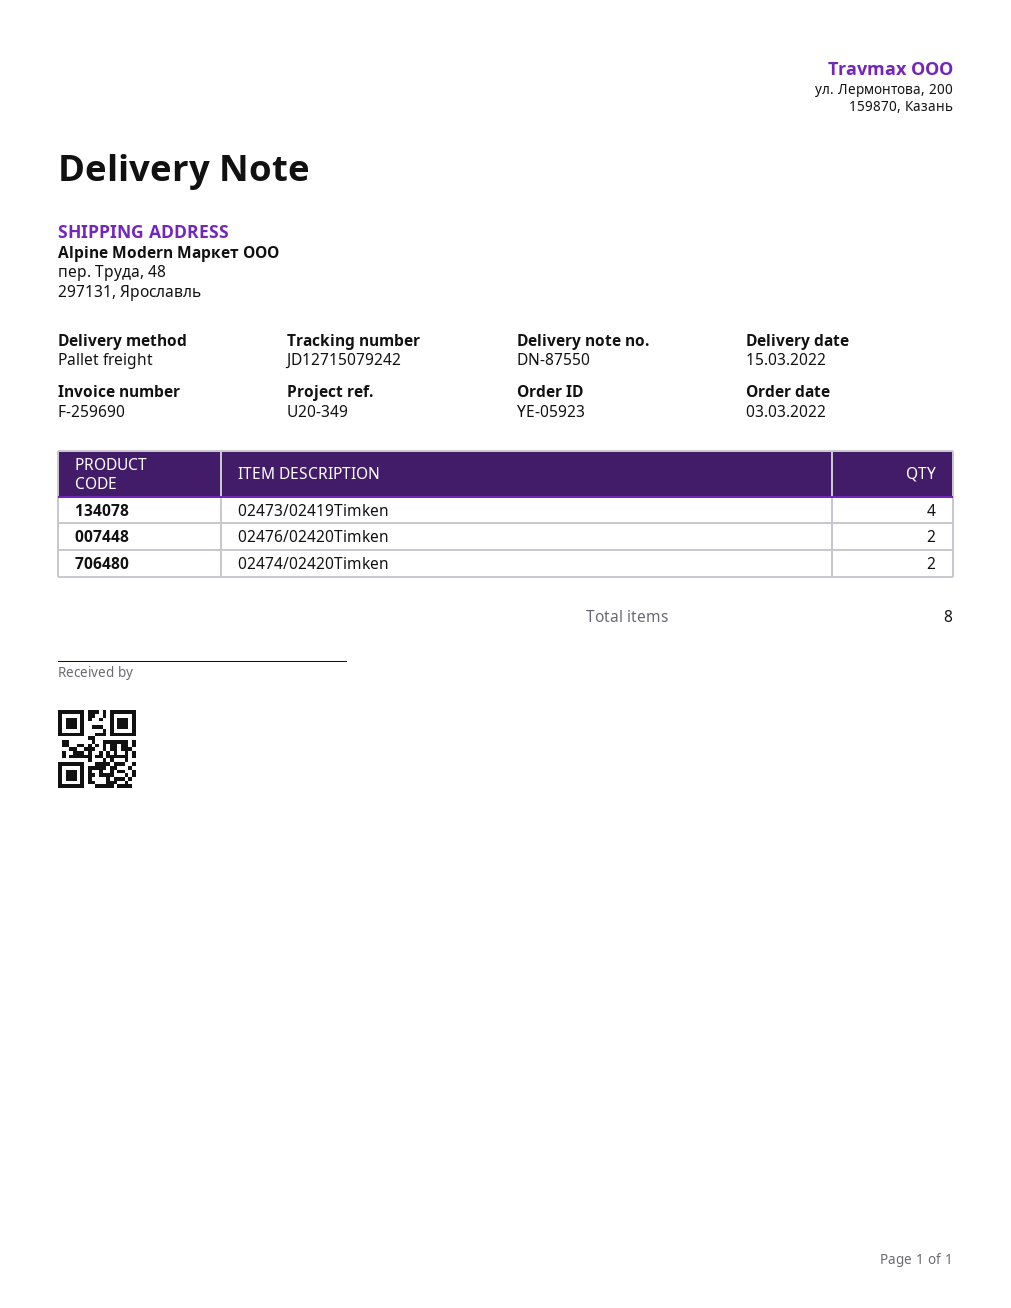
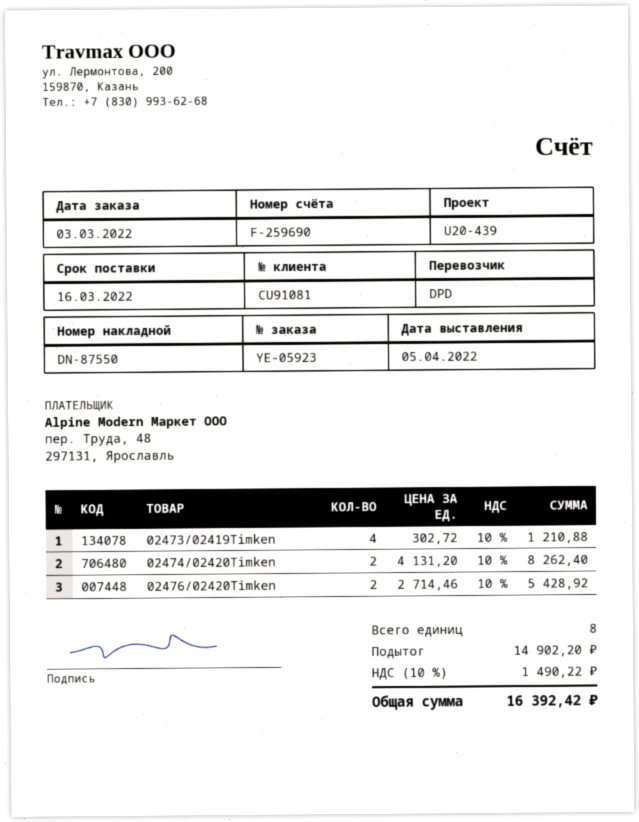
delivery date: 2022-03-15 -> 2022-03-16
reference: U20-349 -> U20-439
shipping method: pallet freight -> DPD

